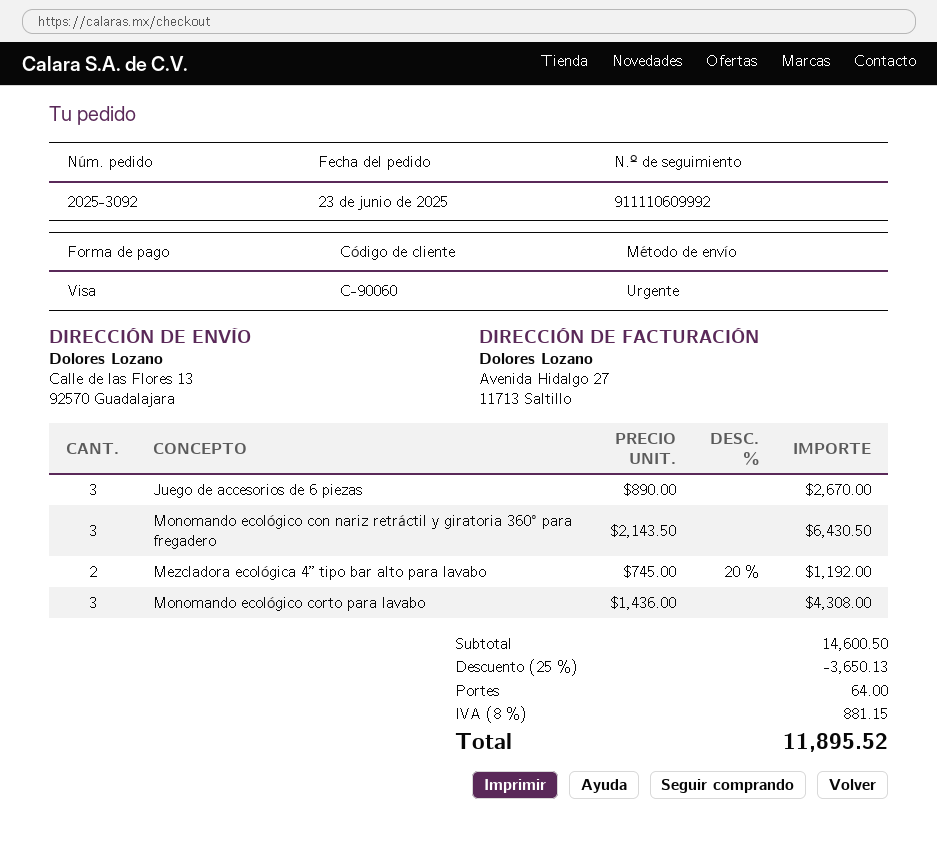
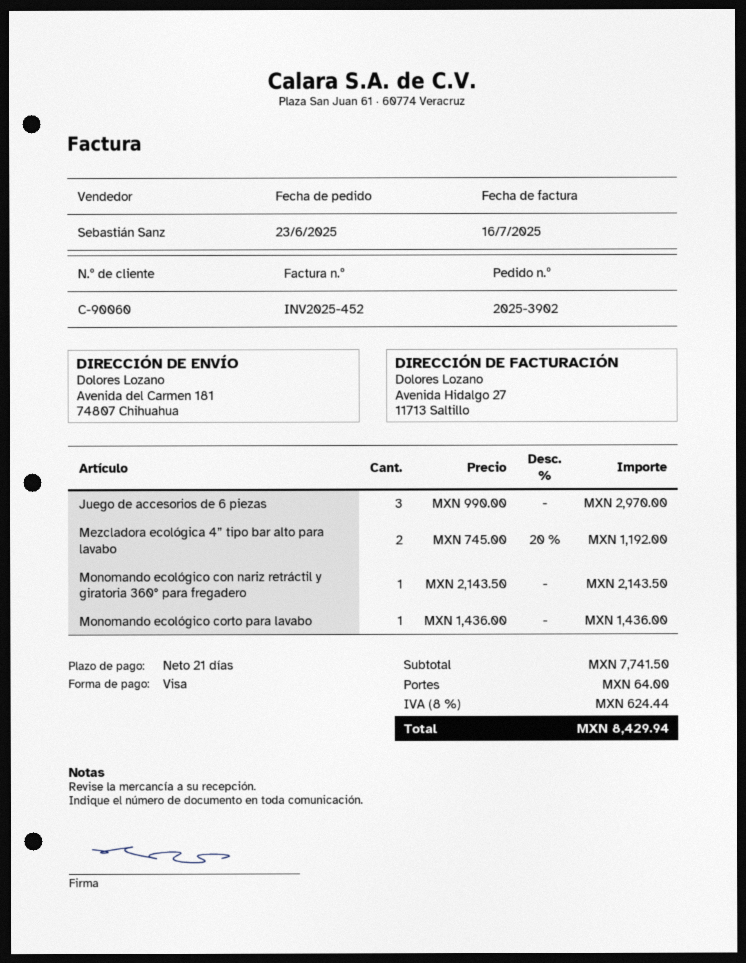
order number: 2025-3092 -> 2025-3902
ship to: Calle de las Flores 13, 92570 Guadalajara -> Avenida del Carmen 181, 74807 Chihuahua
Juego de accesorios de 6 piezas: 3 x 890.00 = 2670.00 -> 3 x 990.00 = 2970.00
Monomando ecológico con nariz retráctil y giratoria 360° para fregadero: 3 x 2143.50 = 6430.50 -> 1 x 2143.50 = 2143.50
Monomando ecológico corto para lavabo: 3 x 1436.00 = 4308.00 -> 1 x 1436.00 = 1436.00
subtotal: 14600.50 -> 7741.50
discount: 25% = 3650.13 -> none
tax: 8% = 881.15 -> 8% = 624.44
total: 11895.52 -> 8429.94

